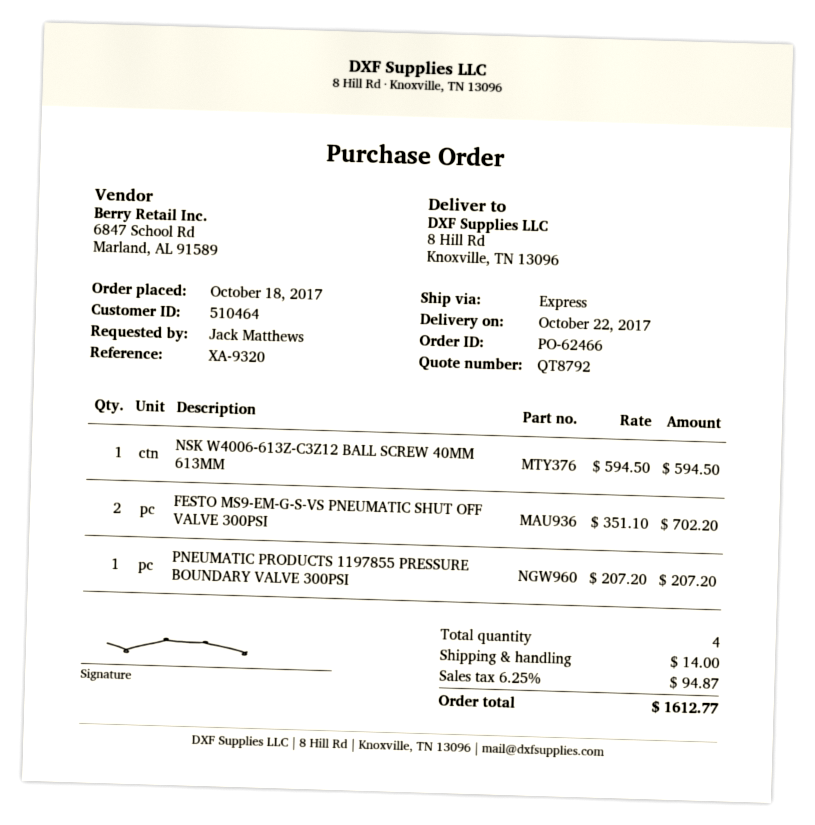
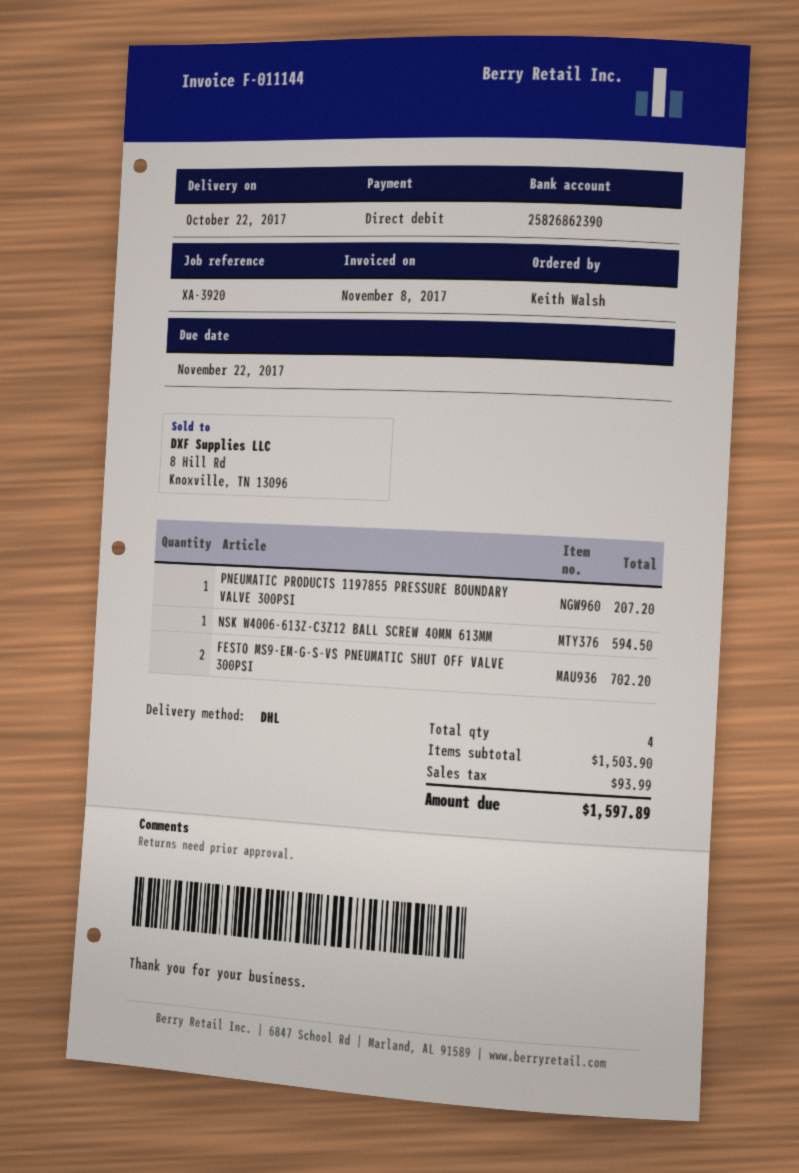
reference: XA-9320 -> XA-3920
ordered by: Jack Matthews -> Keith Walsh
shipping method: express -> DHL
shipping: 14.00 -> none
tax: 94.87 -> 93.99
total: 1612.77 -> 1597.89

